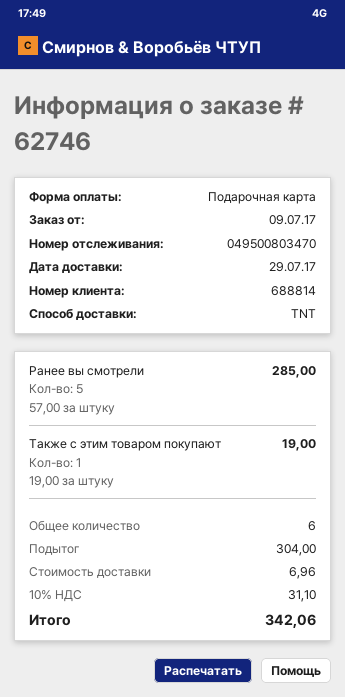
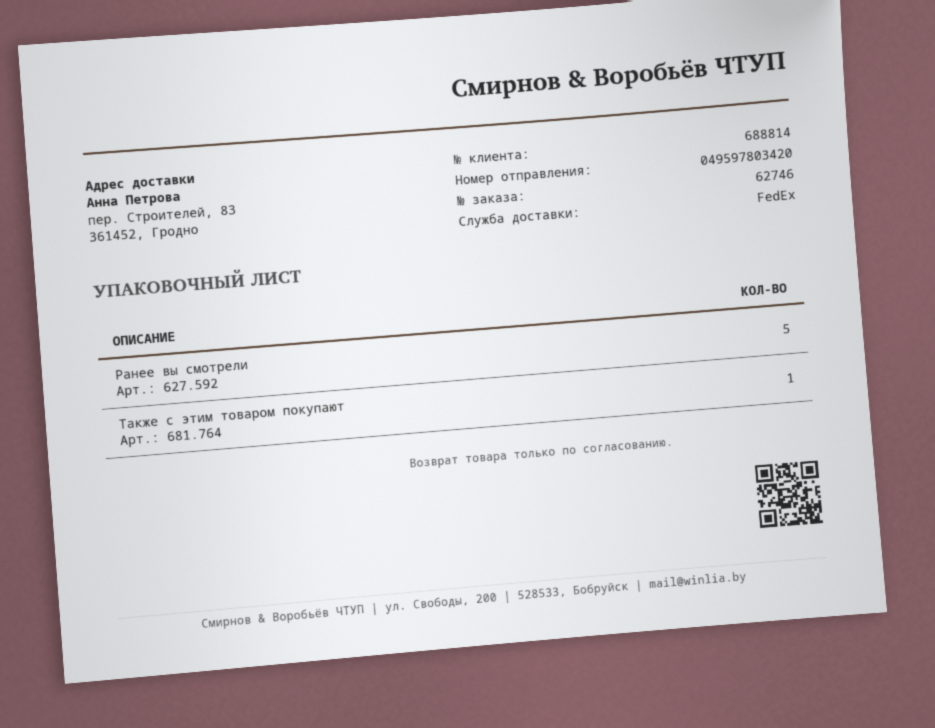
shipping method: TNT -> FedEx
tracking number: 049500803470 -> 049597803420

